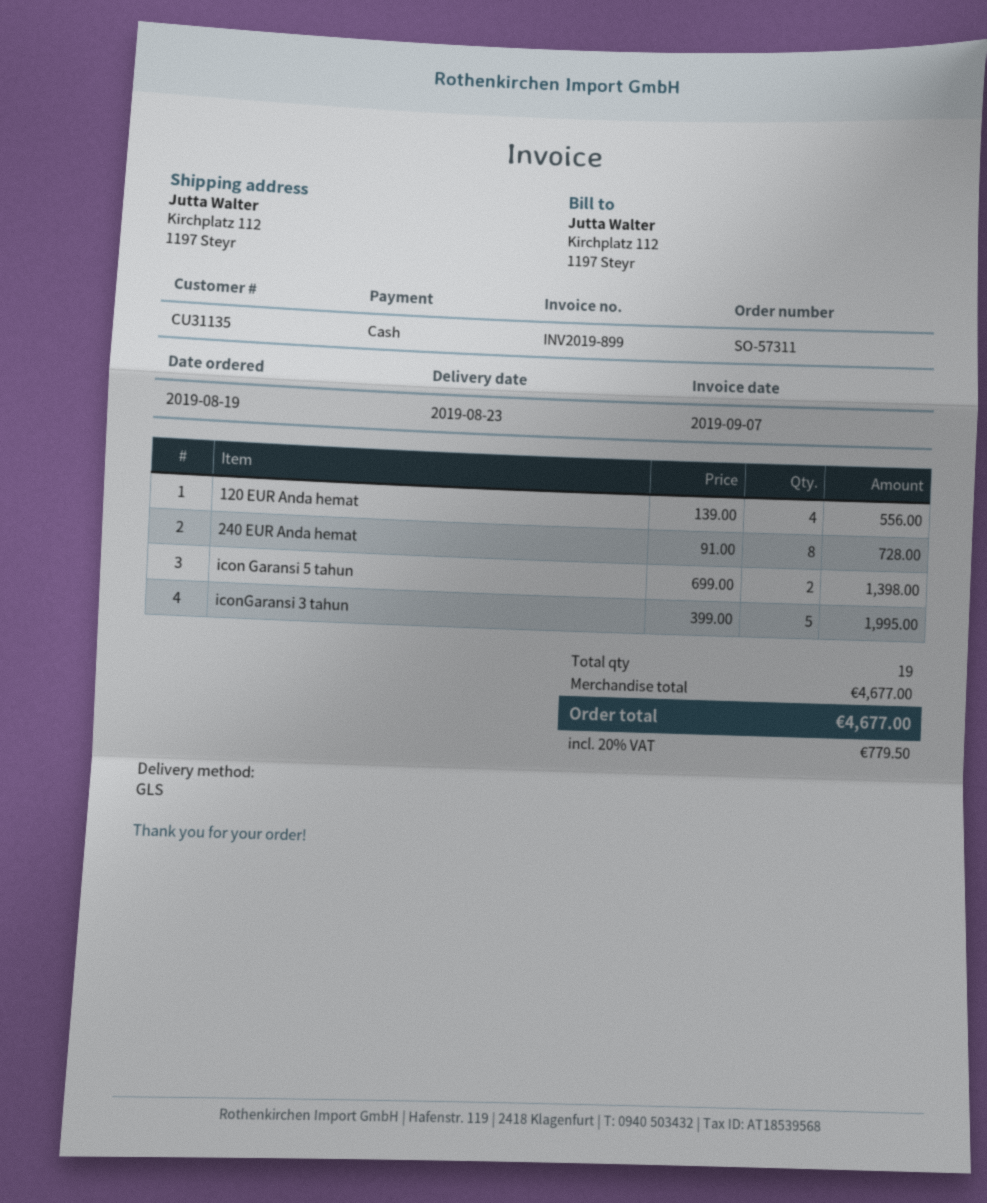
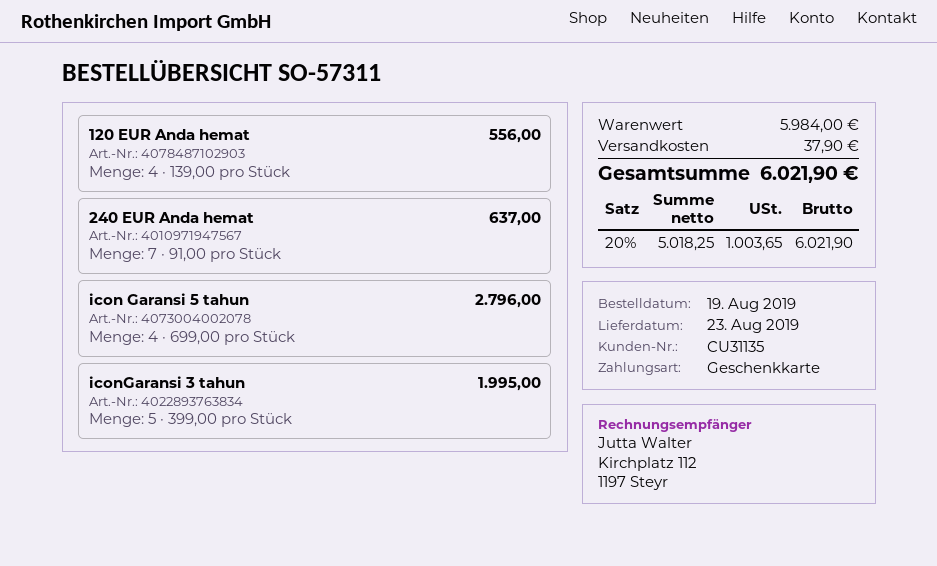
payment method: cash -> gift card
240 EUR Anda hemat: 8 x 91.00 = 728.00 -> 7 x 91.00 = 637.00
icon Garansi 5 tahun: 2 x 699.00 = 1398.00 -> 4 x 699.00 = 2796.00
subtotal: 4677.00 -> 5984.00
shipping: none -> 37.90
tax: 20% = 779.50 -> 20% = 1003.65
total: 4677.00 -> 6021.90

